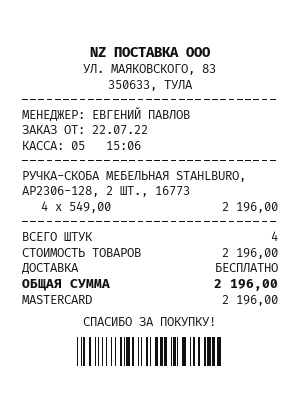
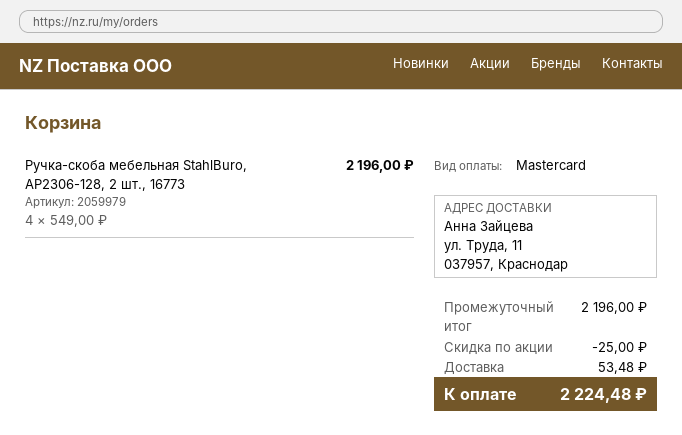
discount: none -> 25.00
shipping: 0.00 -> 53.48
total: 2196.00 -> 2224.48

